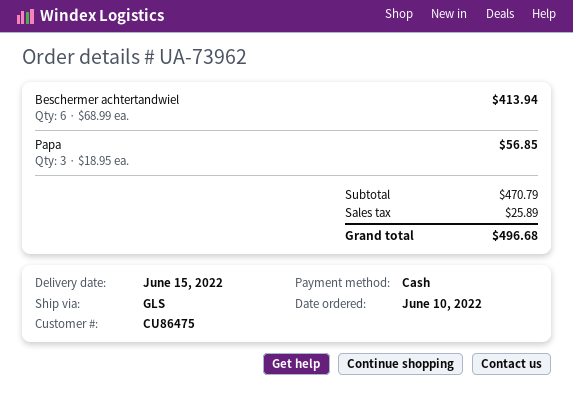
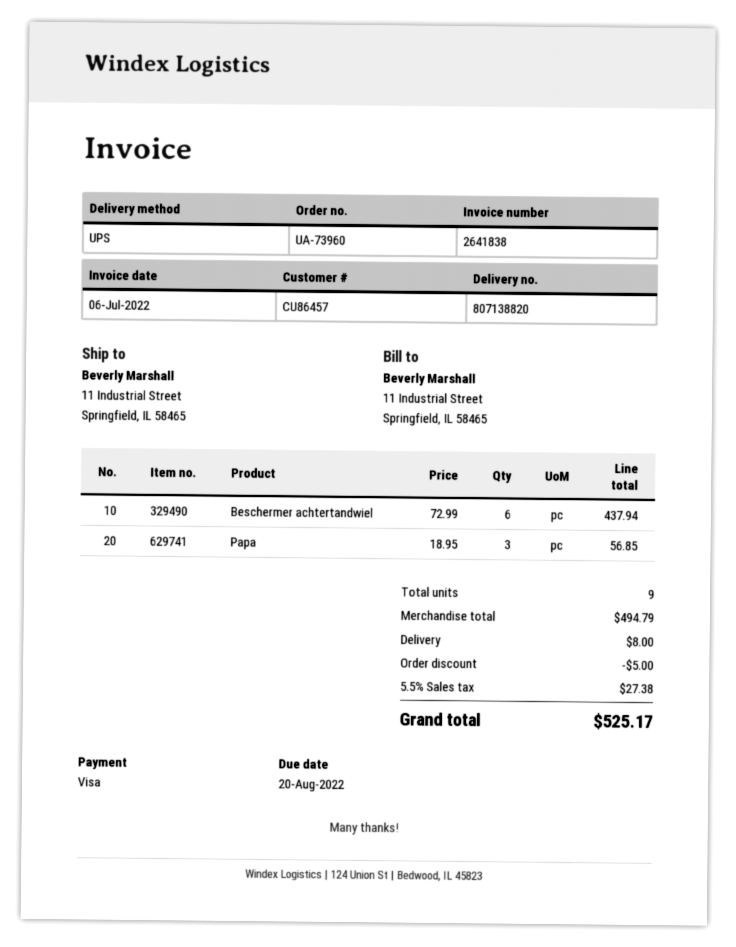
order number: UA-73962 -> UA-73960
customer number: CU86475 -> CU86457
payment method: cash -> Visa
shipping method: GLS -> UPS
Beschermer achtertandwiel: 6 x 68.99 = 413.94 -> 6 x 72.99 = 437.94
subtotal: 470.79 -> 494.79
discount: none -> 5.00
shipping: none -> 8.00
tax: 25.89 -> 27.38
total: 496.68 -> 525.17

